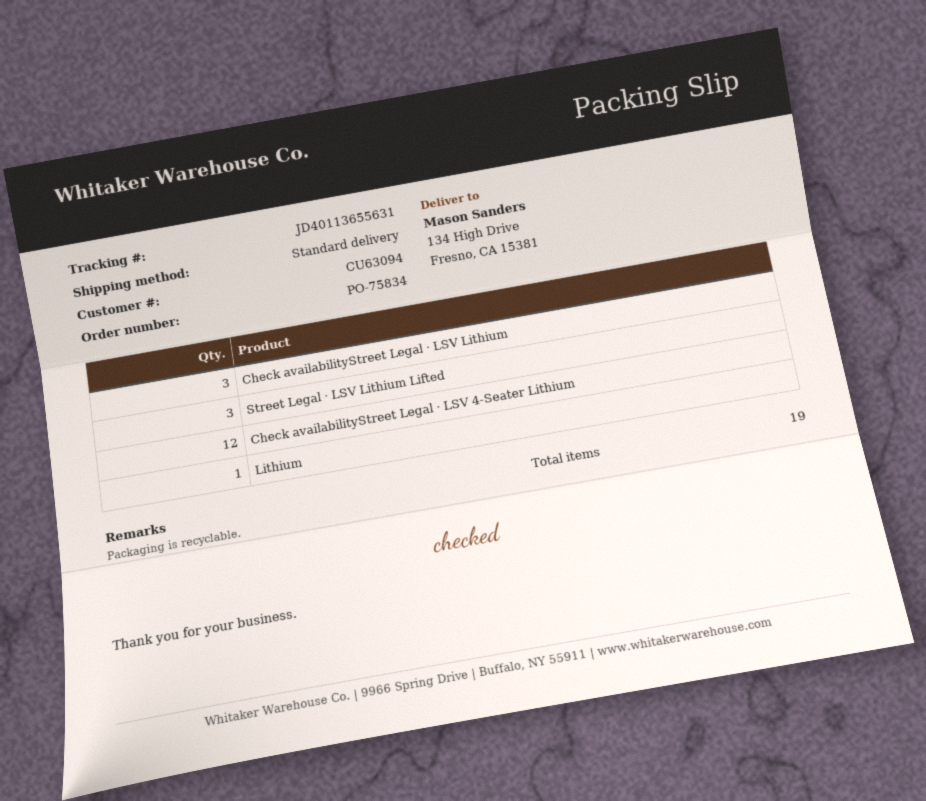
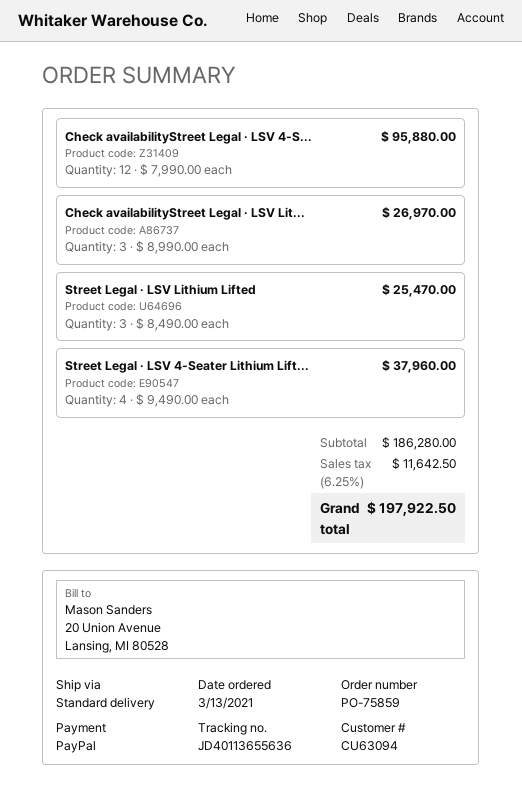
order number: PO-75834 -> PO-75859
tracking number: JD40113655631 -> JD40113655636
Lithium: 1 -> none
Street Legal · LSV 4-Seater Lithium Lift...: none -> 4

